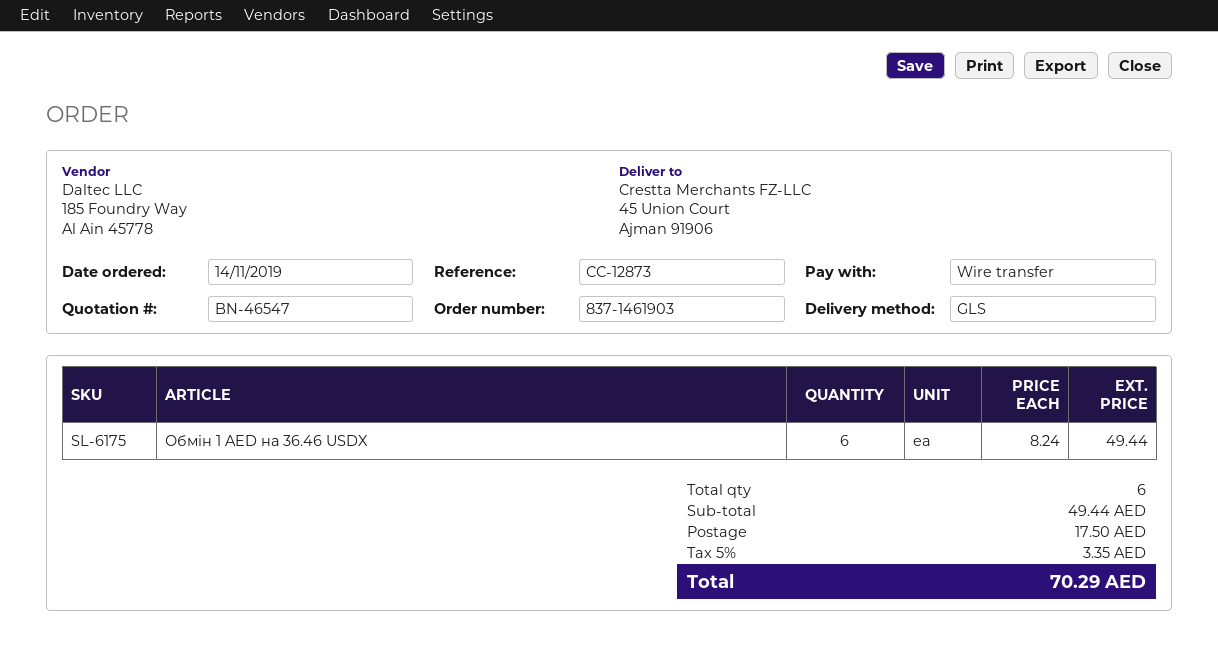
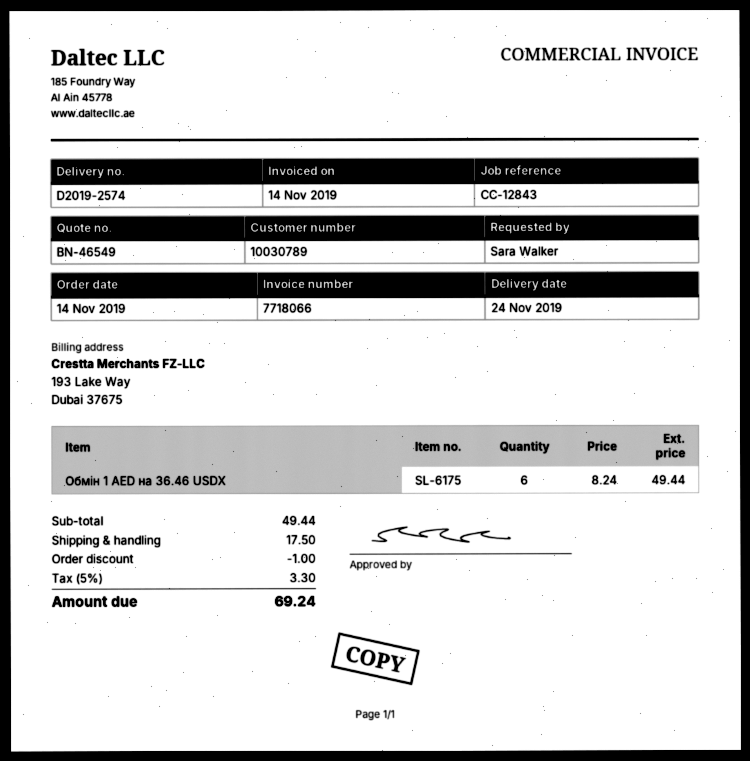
quote number: BN-46547 -> BN-46549
reference: CC-12873 -> CC-12843
discount: none -> 1.00
tax: 5% = 3.35 -> 5% = 3.30
total: 70.29 -> 69.24

